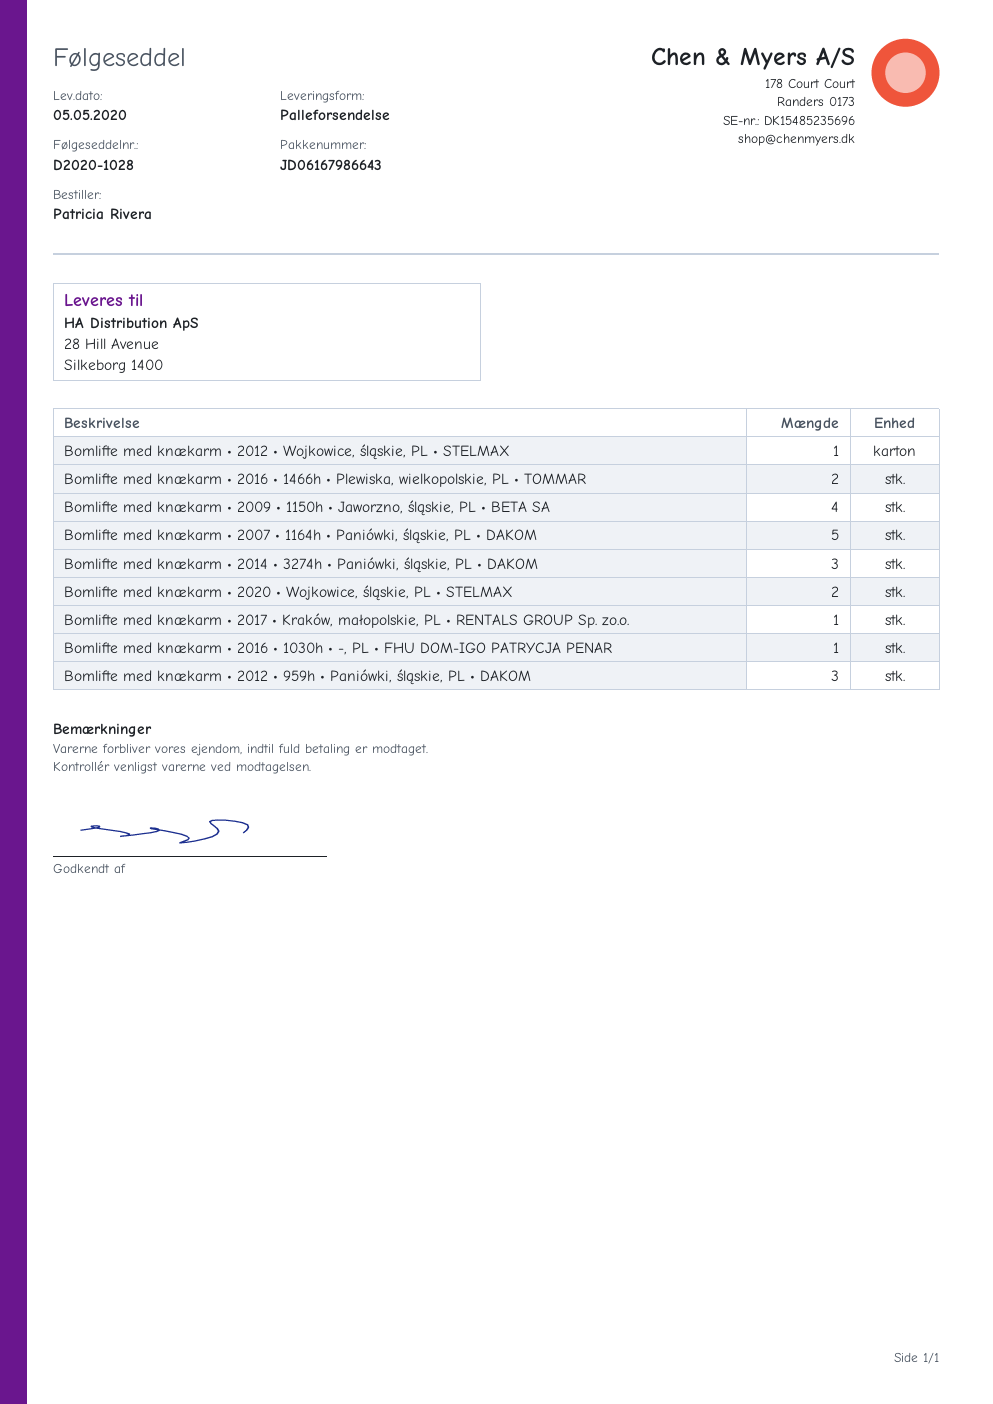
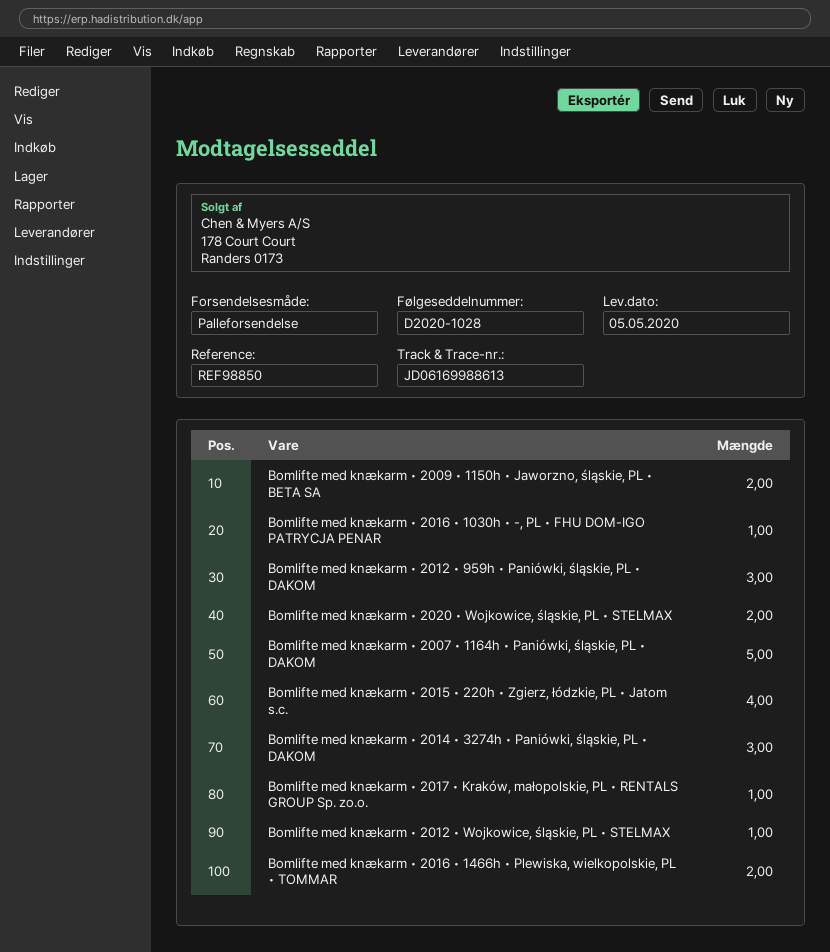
tracking number: JD06167986643 -> JD06169988613
Bomlifte med knækarm • 2009 • 1150h • Jaworzno, śląskie, PL • BETA SA: 4 -> 2
Bomlifte med knækarm • 2015 • 220h • Zgierz, łódzkie, PL • Jatom s.c.: none -> 4

